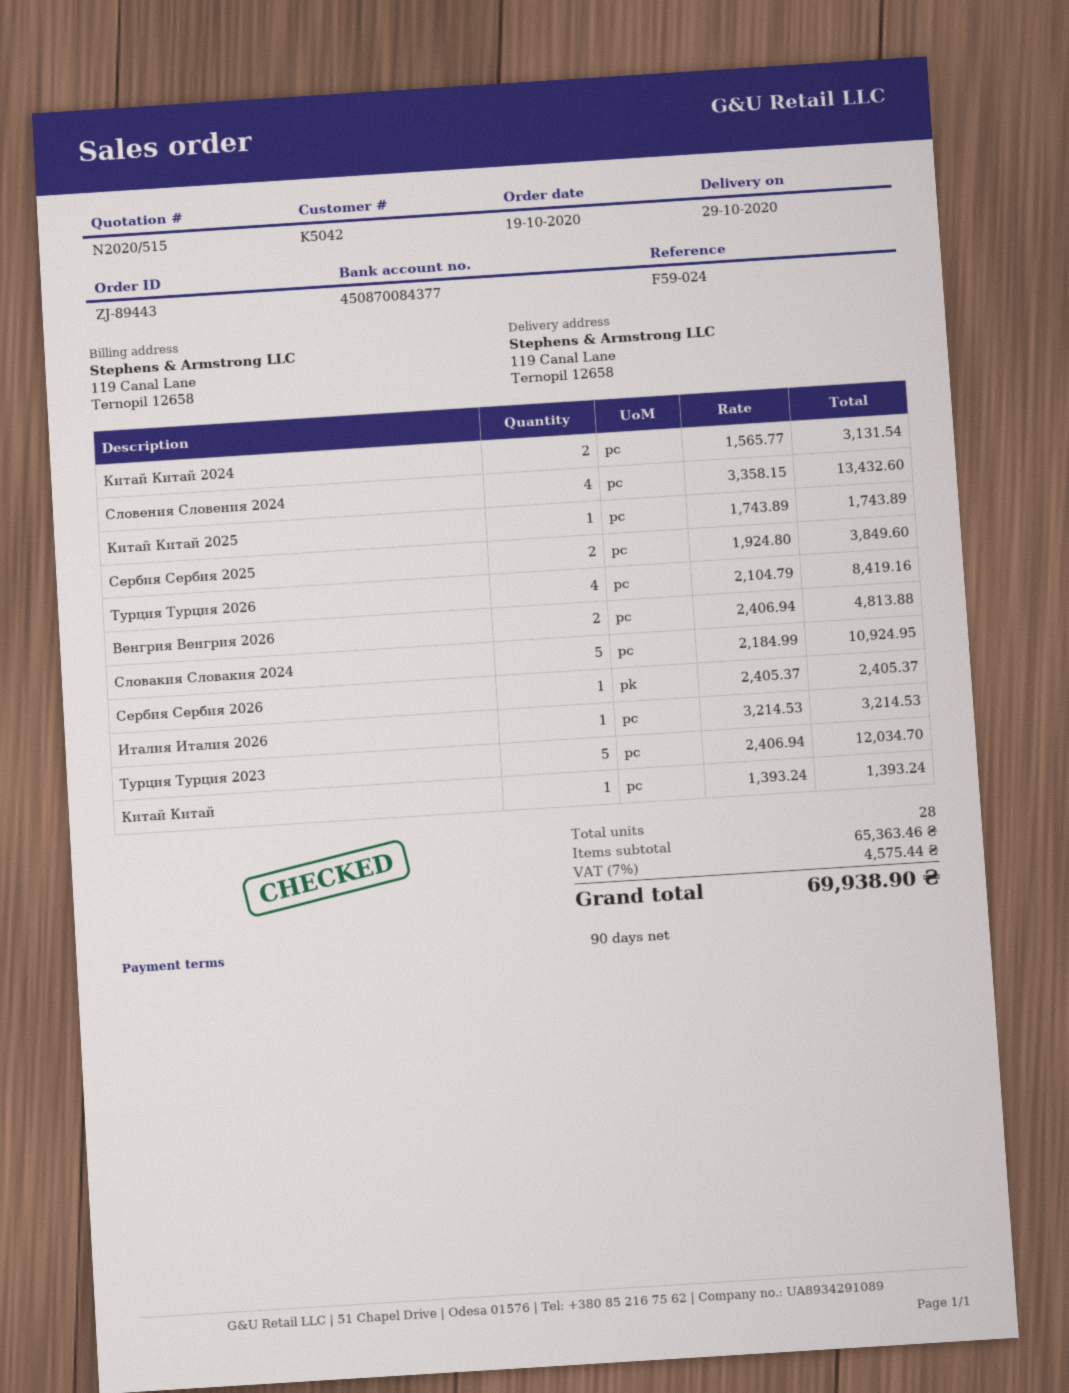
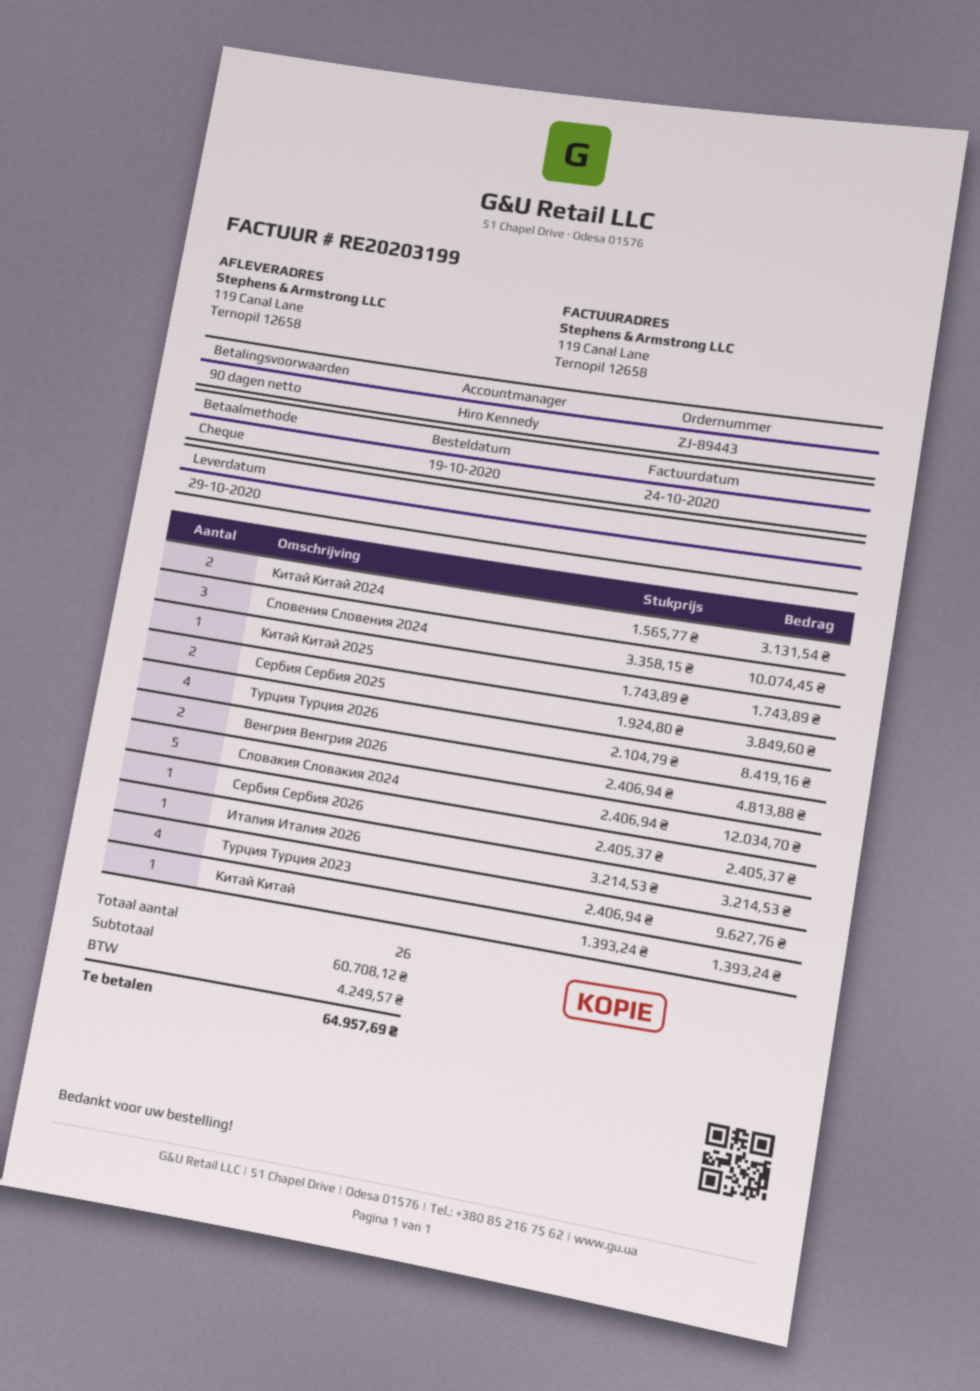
Словения Словения 2024: 4 x 3358.15 = 13432.60 -> 3 x 3358.15 = 10074.45
Словакия Словакия 2024: 5 x 2184.99 = 10924.95 -> 5 x 2406.94 = 12034.70
Турция Турция 2023: 5 x 2406.94 = 12034.70 -> 4 x 2406.94 = 9627.76
total quantity: 28 -> 26
subtotal: 65363.46 -> 60708.12
tax: 4575.44 -> 4249.57
total: 69938.90 -> 64957.69

